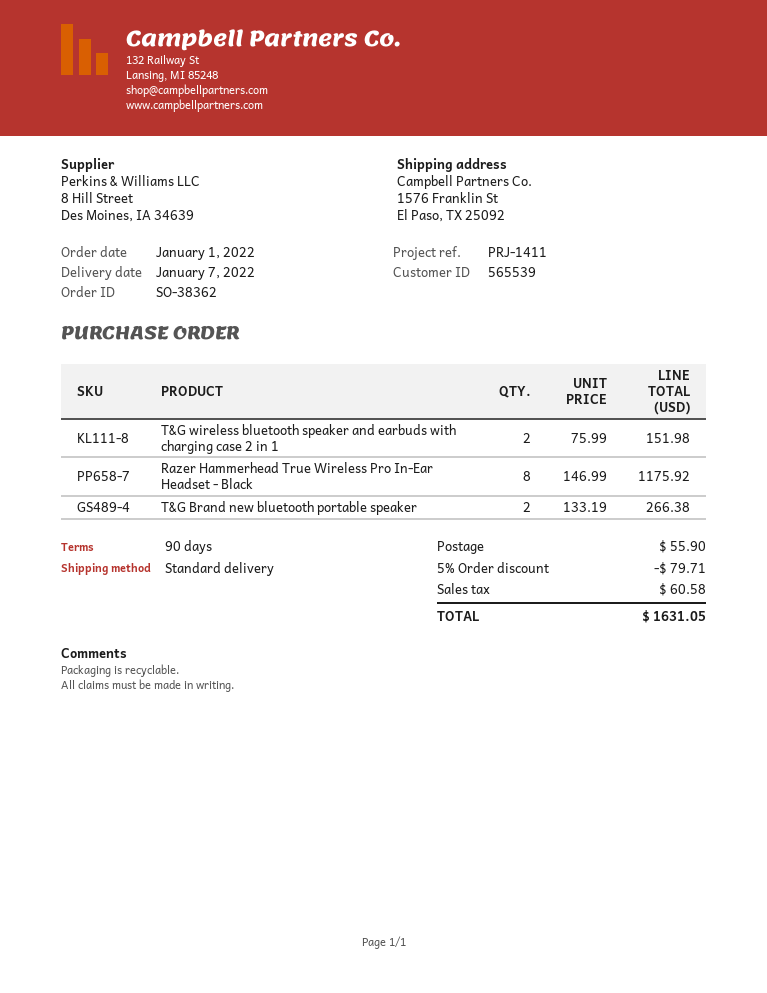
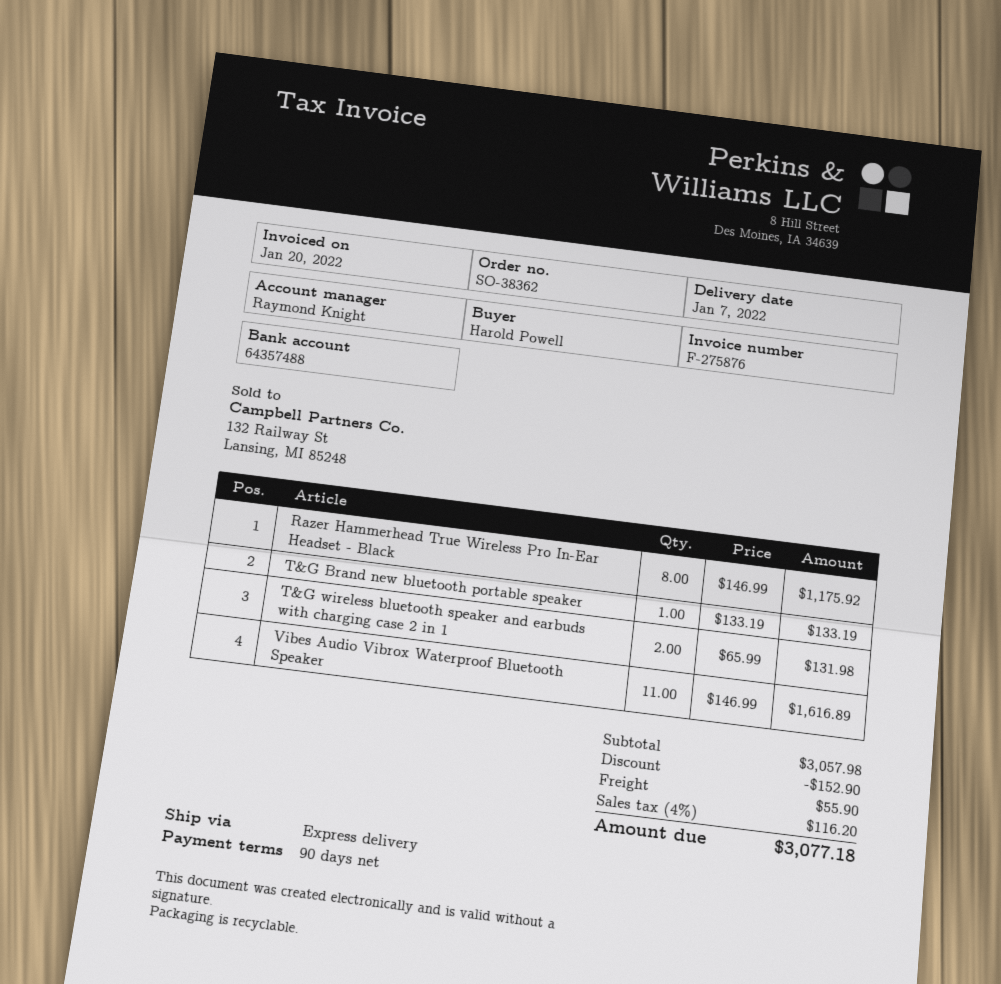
shipping method: standard -> express
T&G wireless bluetooth speaker and earbuds with charging case 2 in 1: 2 x 75.99 = 151.98 -> 2 x 65.99 = 131.98
T&G Brand new bluetooth portable speaker: 2 x 133.19 = 266.38 -> 1 x 133.19 = 133.19
Vibes Audio Vibrox Waterproof Bluetooth Speaker: none -> 11 x 146.99 = 1616.89
discount: 79.71 -> 152.90
tax: 60.58 -> 116.20
total: 1631.05 -> 3077.18

